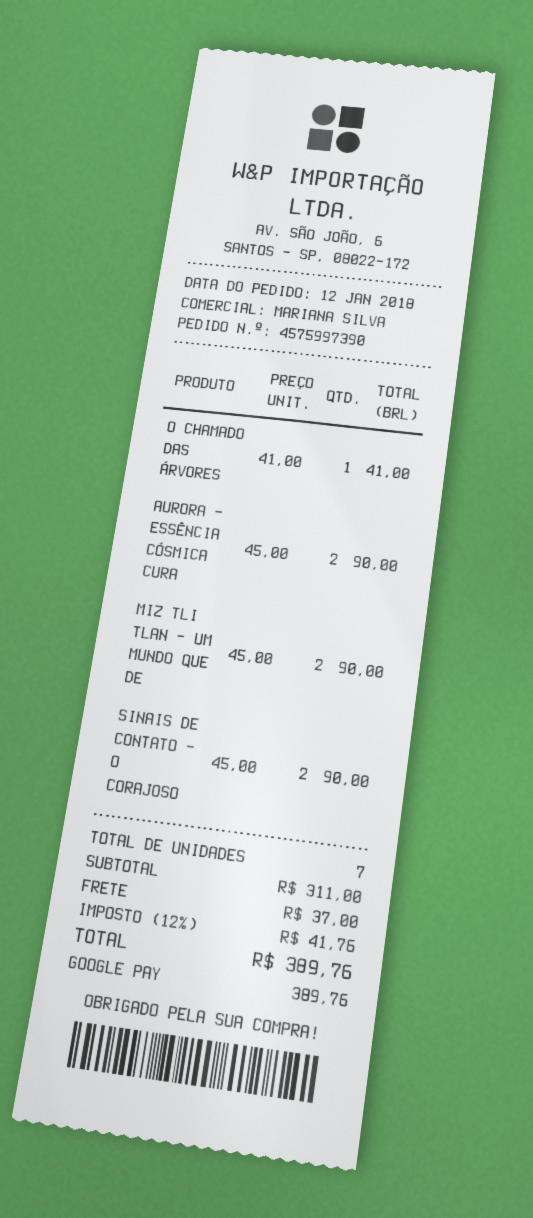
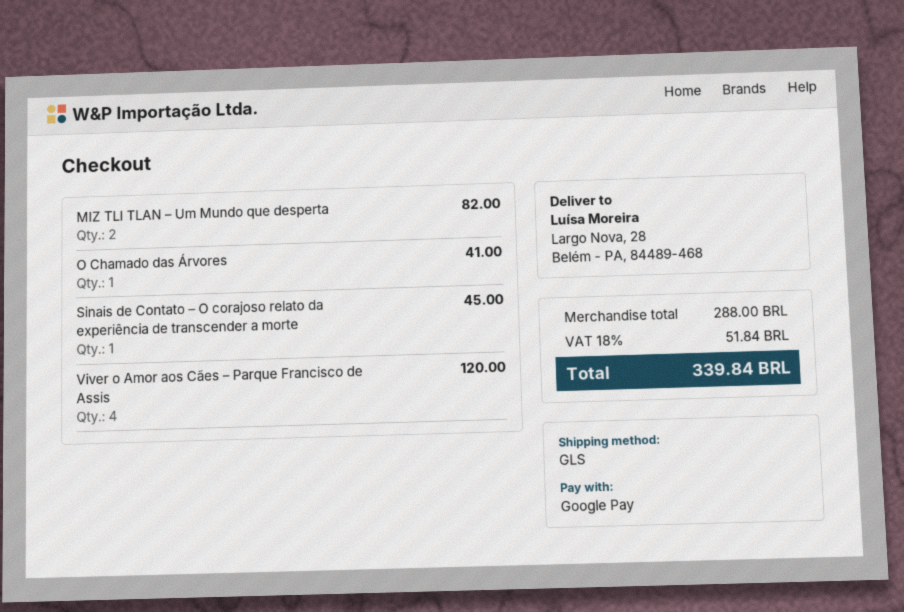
AURORA – ESSÊNCIA CÓSMICA CURA: 2 for 90.00 -> none
MIZ TLI TLAN – UM MUNDO QUE DE: 2 for 90.00 -> 2 for 82.00
SINAIS DE CONTATO – O CORAJOSO: 2 for 90.00 -> 1 for 45.00
Viver o Amor aos Cães – Parque Francisco de Assis: none -> 4 for 120.00
subtotal: 311.00 -> 288.00
shipping: 37.00 -> none
tax: 12% = 41.76 -> 18% = 51.84
total: 389.76 -> 339.84

